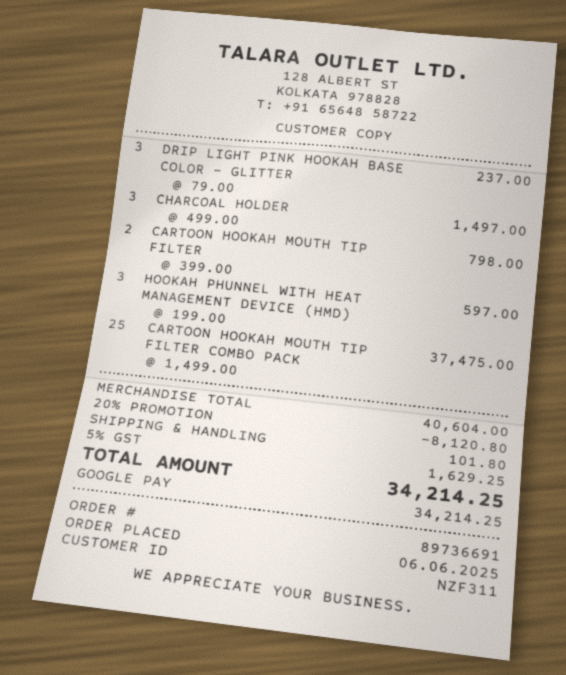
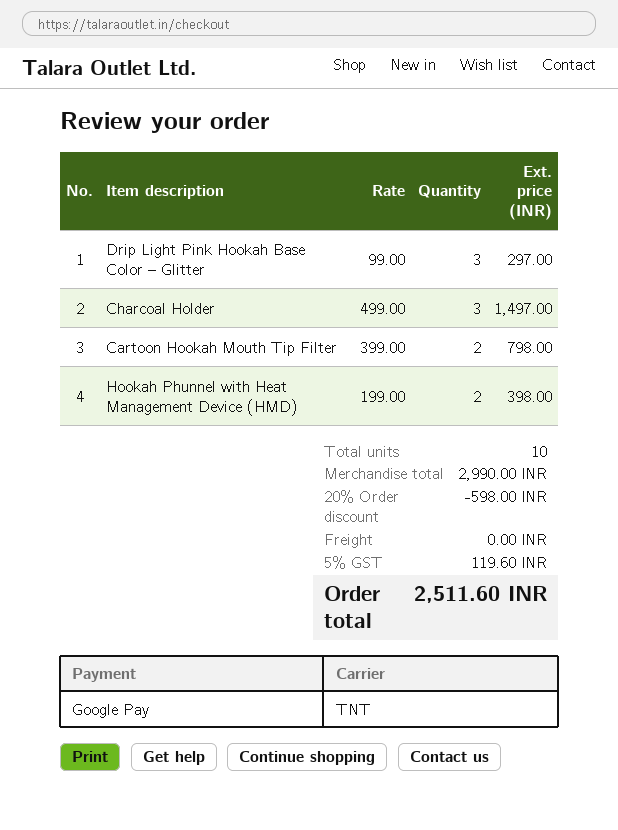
DRIP LIGHT PINK HOOKAH BASE COLOR – GLITTER: 3 x 79.00 = 237.00 -> 3 x 99.00 = 297.00
HOOKAH PHUNNEL WITH HEAT MANAGEMENT DEVICE (HMD): 3 x 199.00 = 597.00 -> 2 x 199.00 = 398.00
CARTOON HOOKAH MOUTH TIP FILTER COMBO PACK: 25 x 1499.00 = 37475.00 -> none
subtotal: 40604.00 -> 2990.00
discount: 20% = 8120.80 -> 20% = 598.00
shipping: 101.80 -> 0.00
tax: 5% = 1629.25 -> 5% = 119.60
total: 34214.25 -> 2511.60

